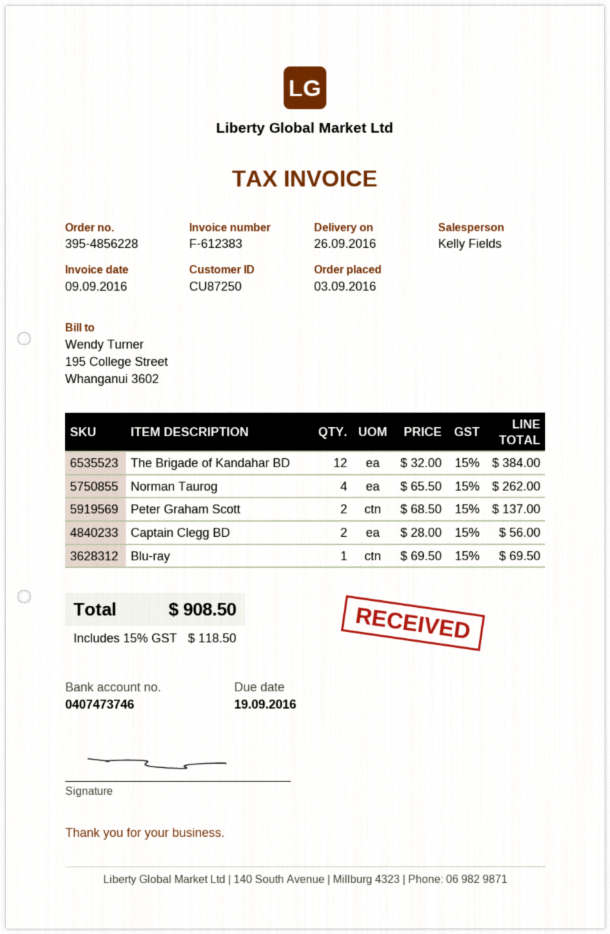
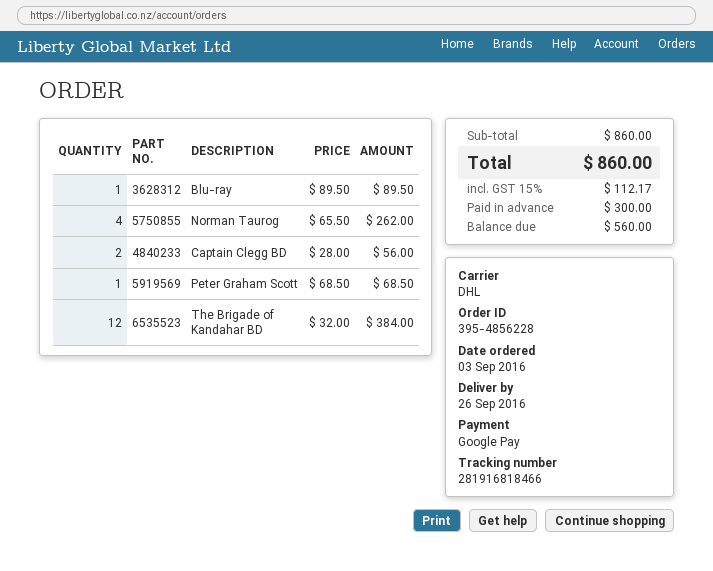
Peter Graham Scott: 2 x 68.50 = 137.00 -> 1 x 68.50 = 68.50
Blu-ray: 1 x 69.50 = 69.50 -> 1 x 89.50 = 89.50
tax: 15% = 118.50 -> 15% = 112.17
total: 908.50 -> 860.00

